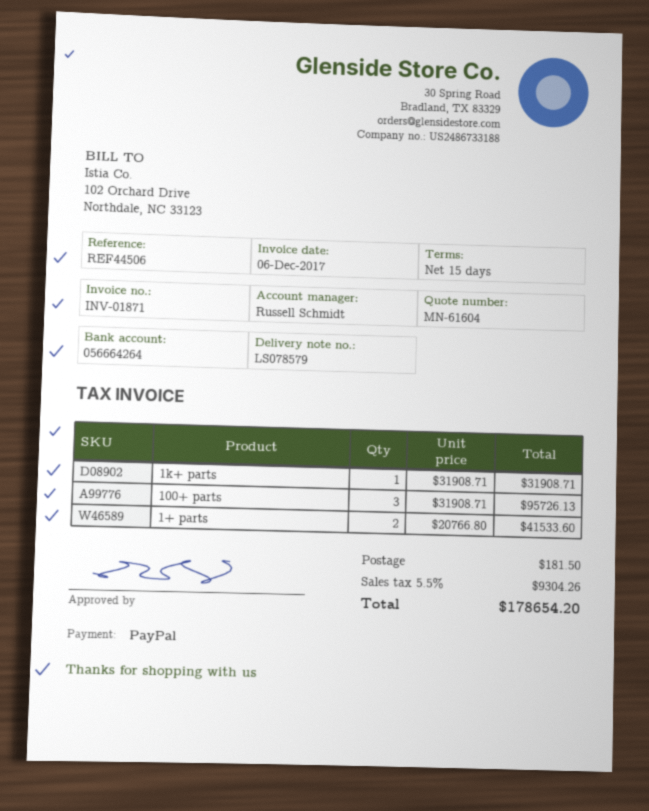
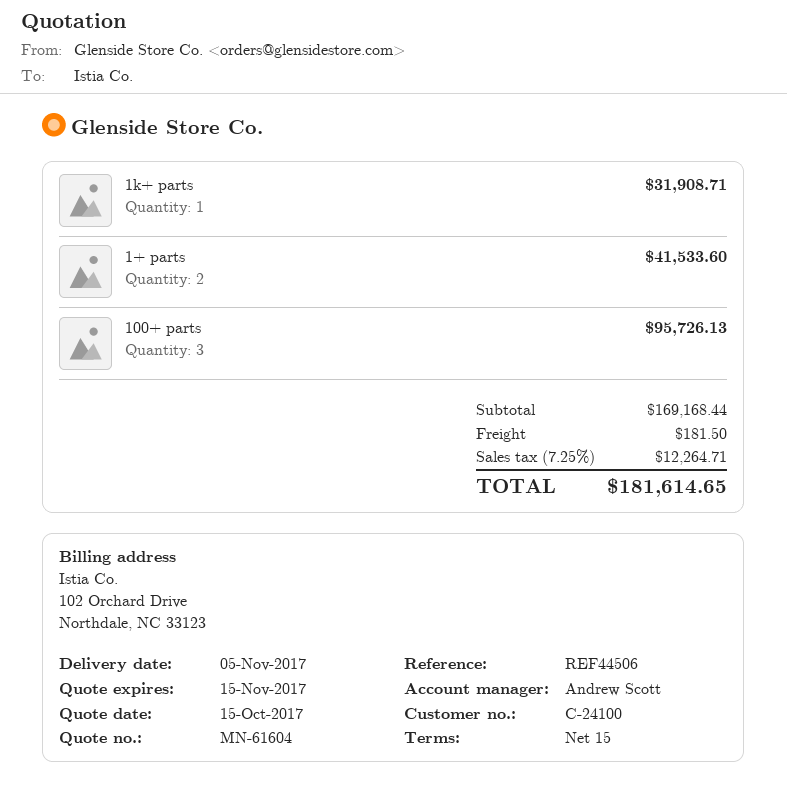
sales rep: Russell Schmidt -> Andrew Scott
tax: 5.5% = 9304.26 -> 7.25% = 12264.71
total: 178654.20 -> 181614.65

